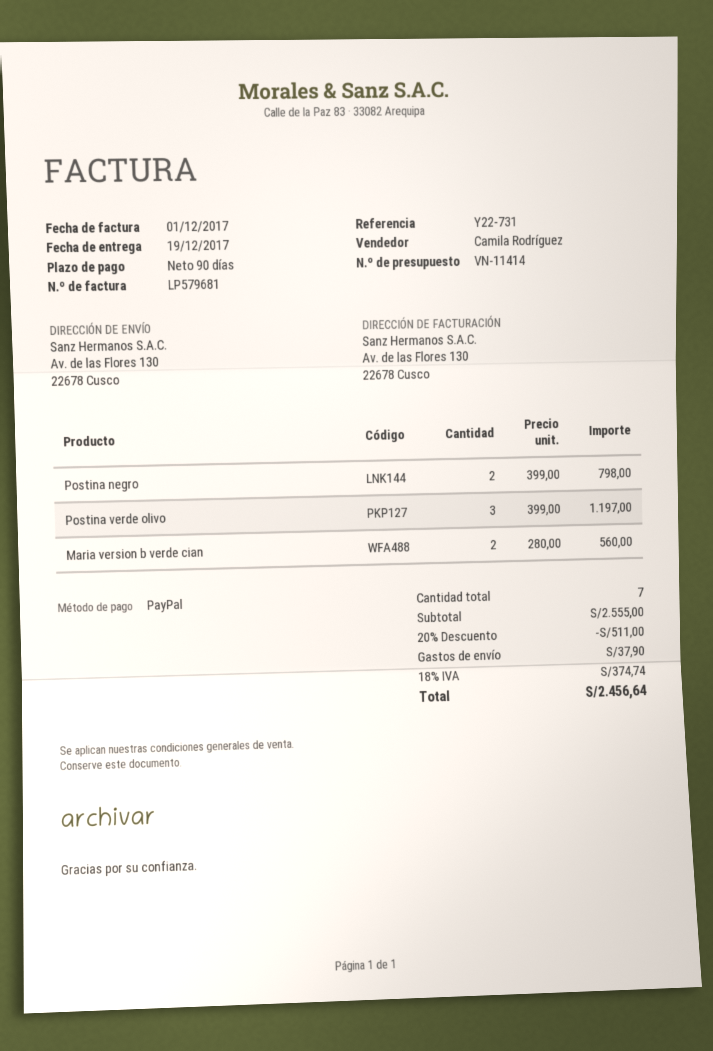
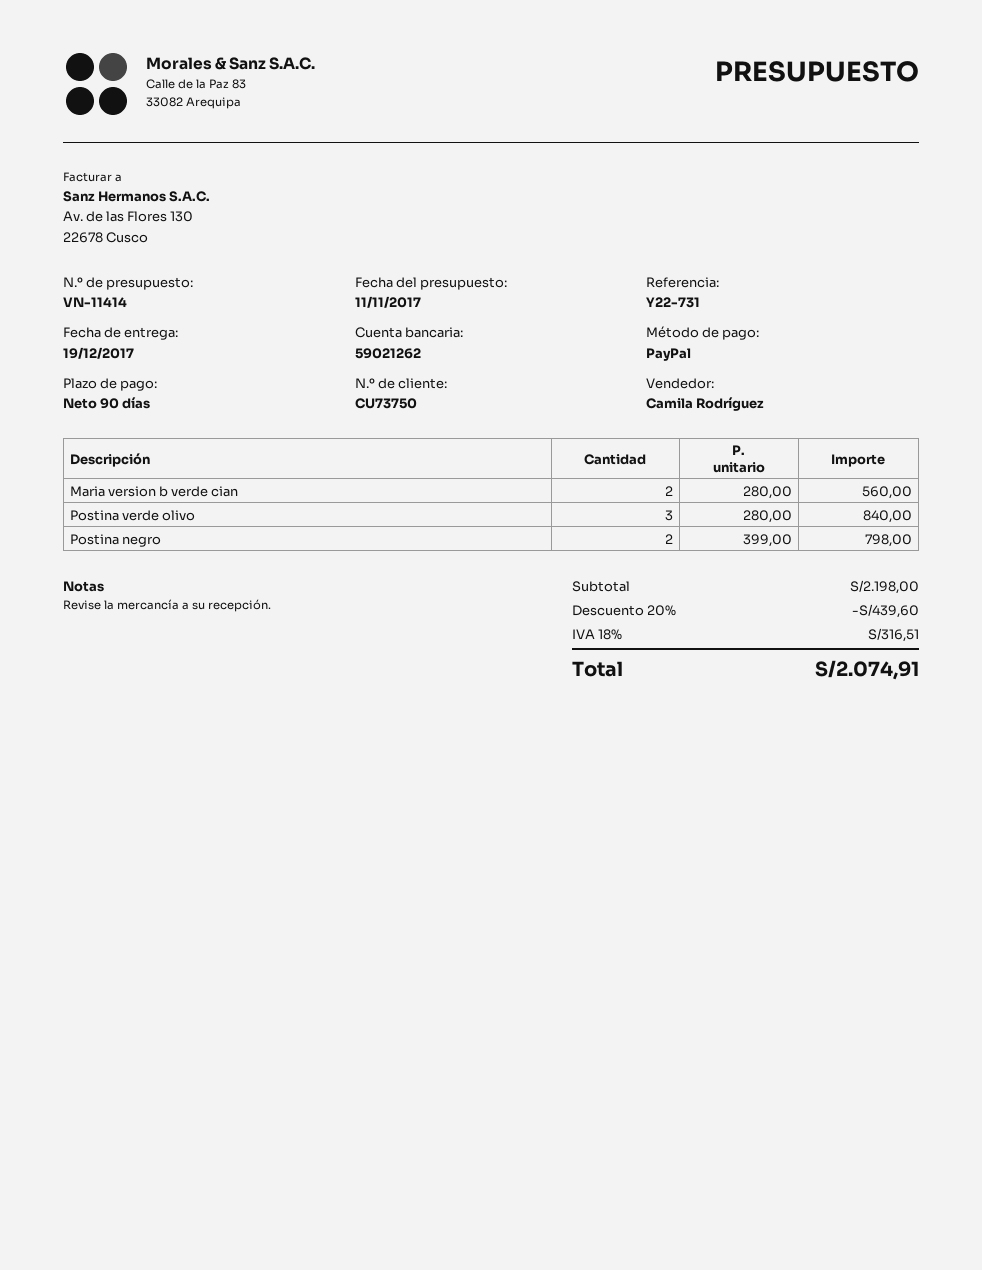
Postina verde olivo: 3 x 399.00 = 1197.00 -> 3 x 280.00 = 840.00
subtotal: 2555.00 -> 2198.00
discount: 20% = 511.00 -> 20% = 439.60
shipping: 37.90 -> none
tax: 18% = 374.74 -> 18% = 316.51
total: 2456.64 -> 2074.91

